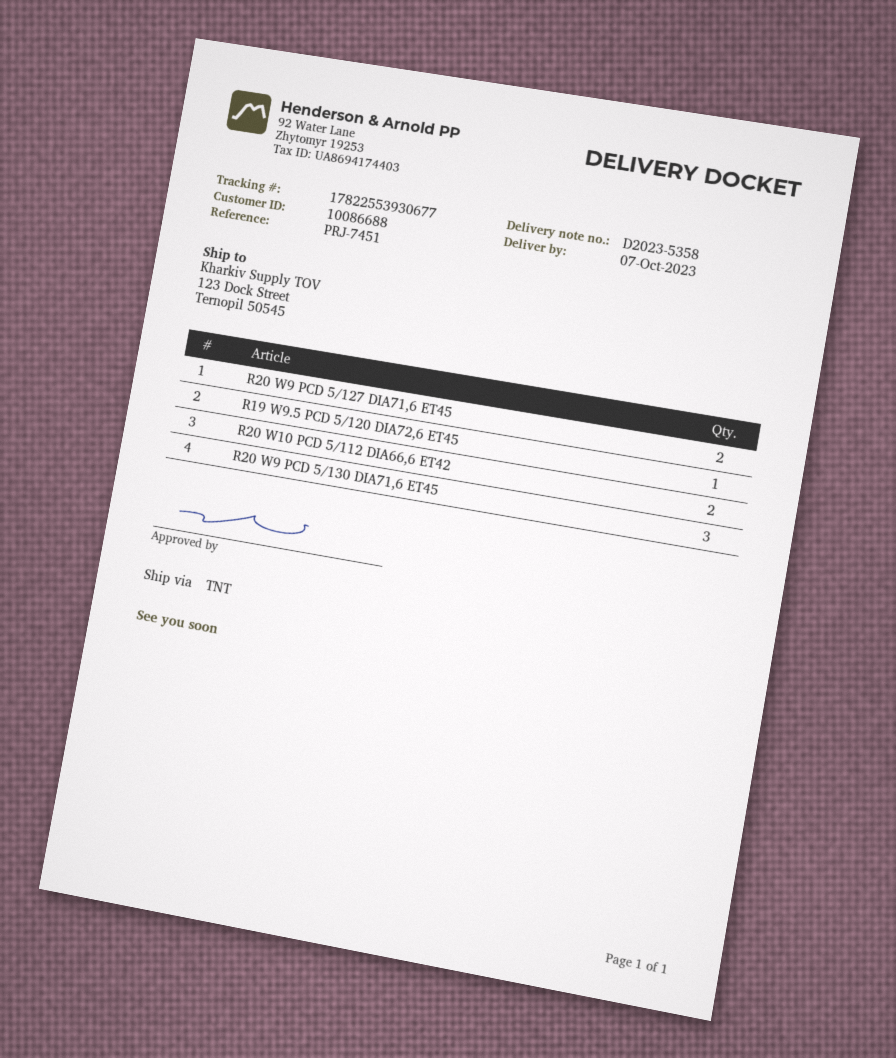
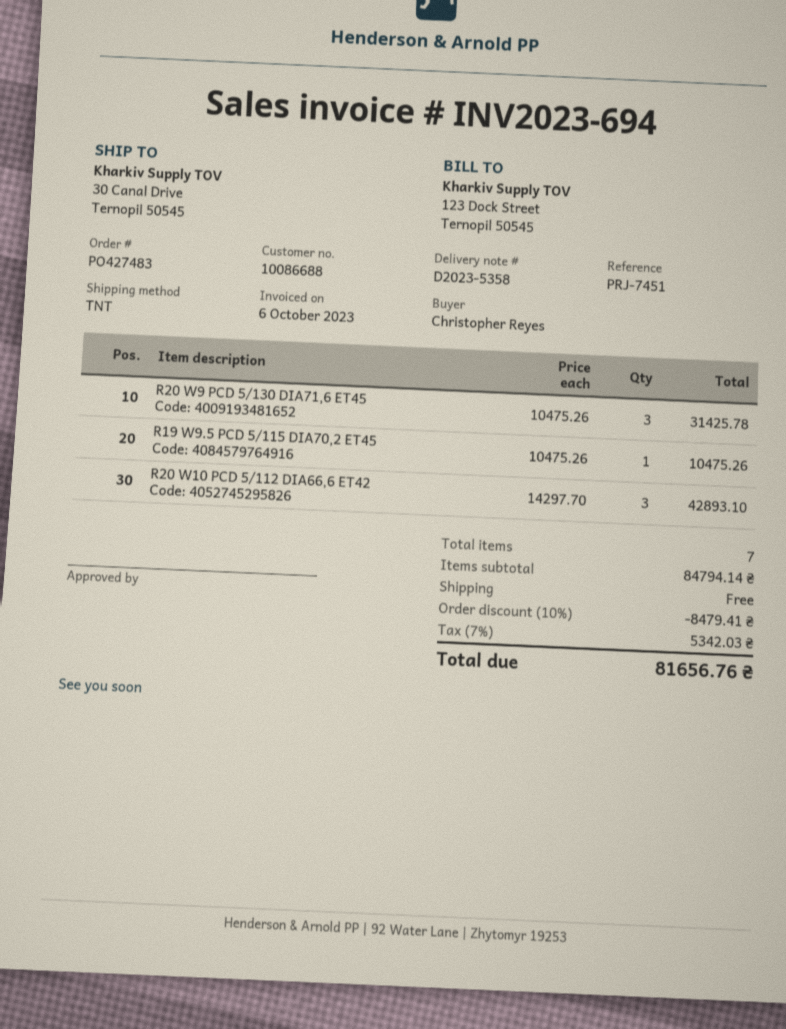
ship to: 123 Dock Street, Ternopil 50545 -> 30 Canal Drive, Ternopil 50545
R20 W9 PCD 5/127 DIA71,6 ET45: 2 -> none
R19 W9.5 PCD 5/120 DIA72,6 ET45: 1 -> none
R20 W10 PCD 5/112 DIA66,6 ET42: 2 -> 3
R19 W9.5 PCD 5/115 DIA70,2 ET45: none -> 1

